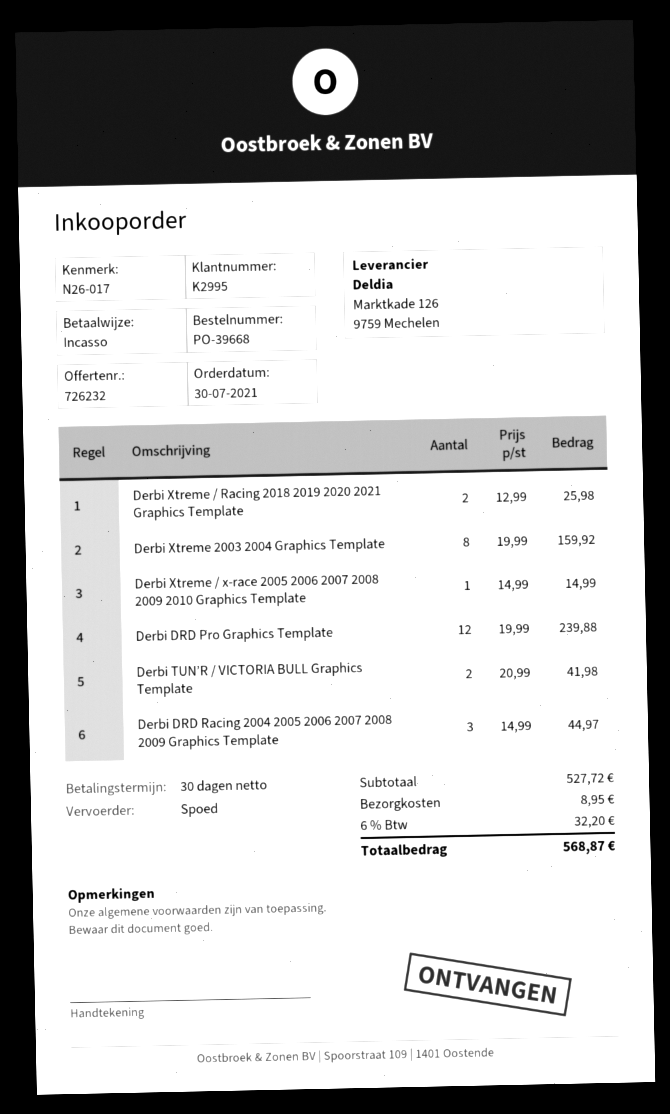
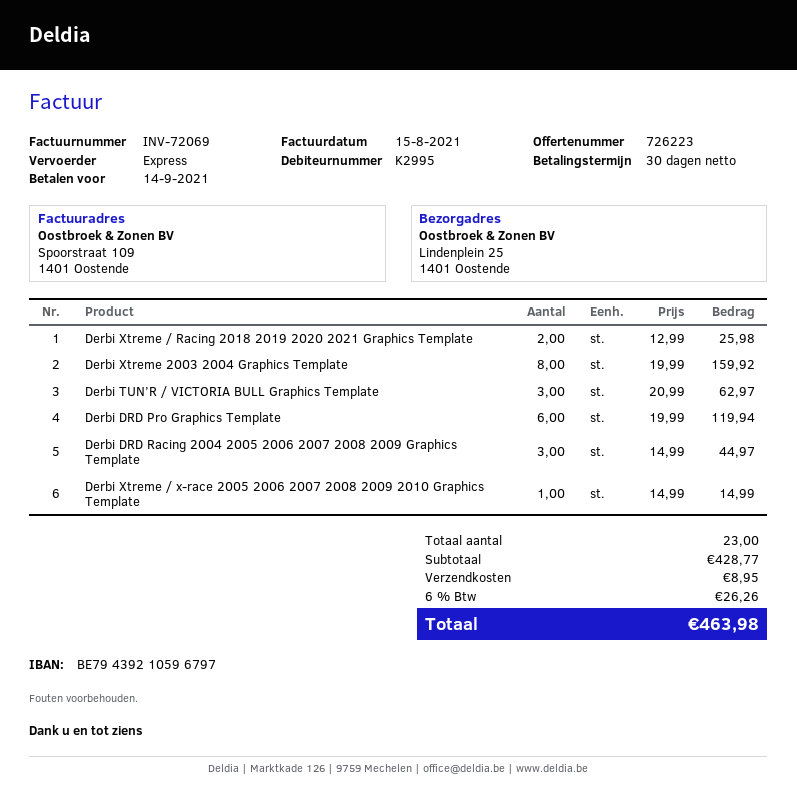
quote number: 726232 -> 726223
Derbi DRD Pro Graphics Template: 12 x 19.99 = 239.88 -> 6 x 19.99 = 119.94
Derbi TUN’R / VICTORIA BULL Graphics Template: 2 x 20.99 = 41.98 -> 3 x 20.99 = 62.97
subtotal: 527.72 -> 428.77
tax: 6% = 32.20 -> 6% = 26.26
total: 568.87 -> 463.98

